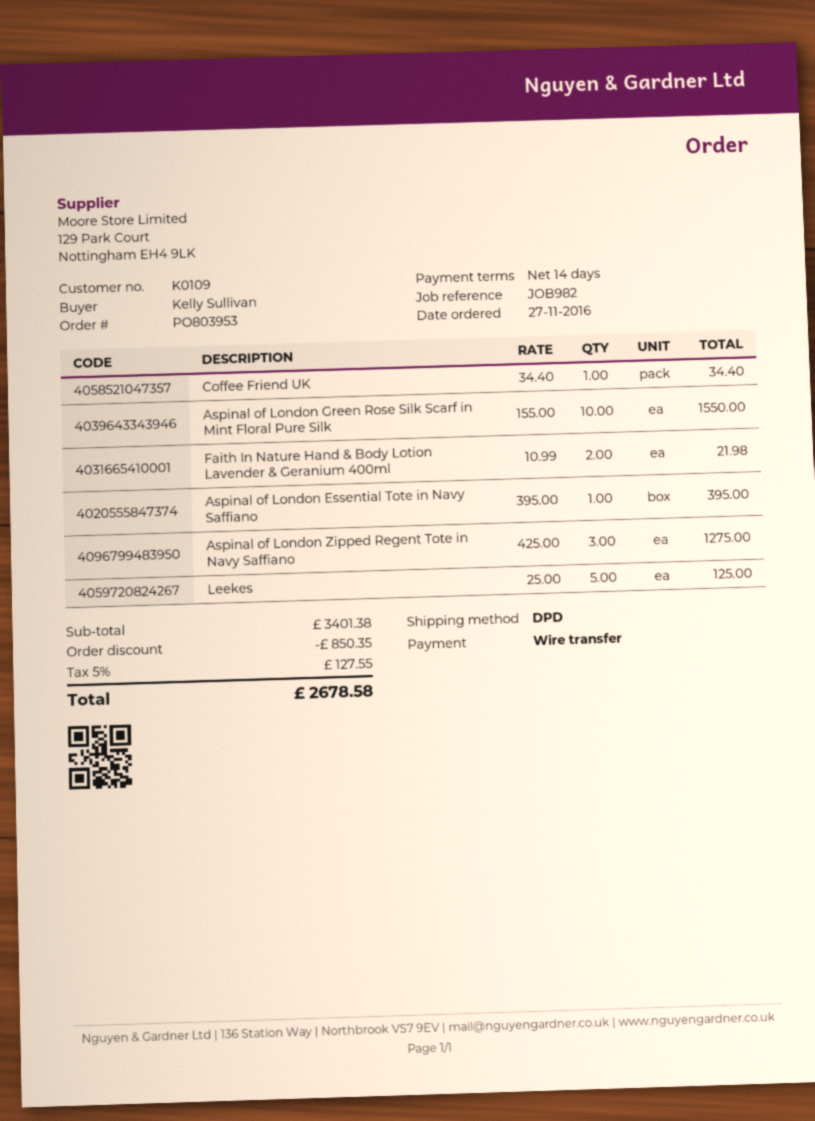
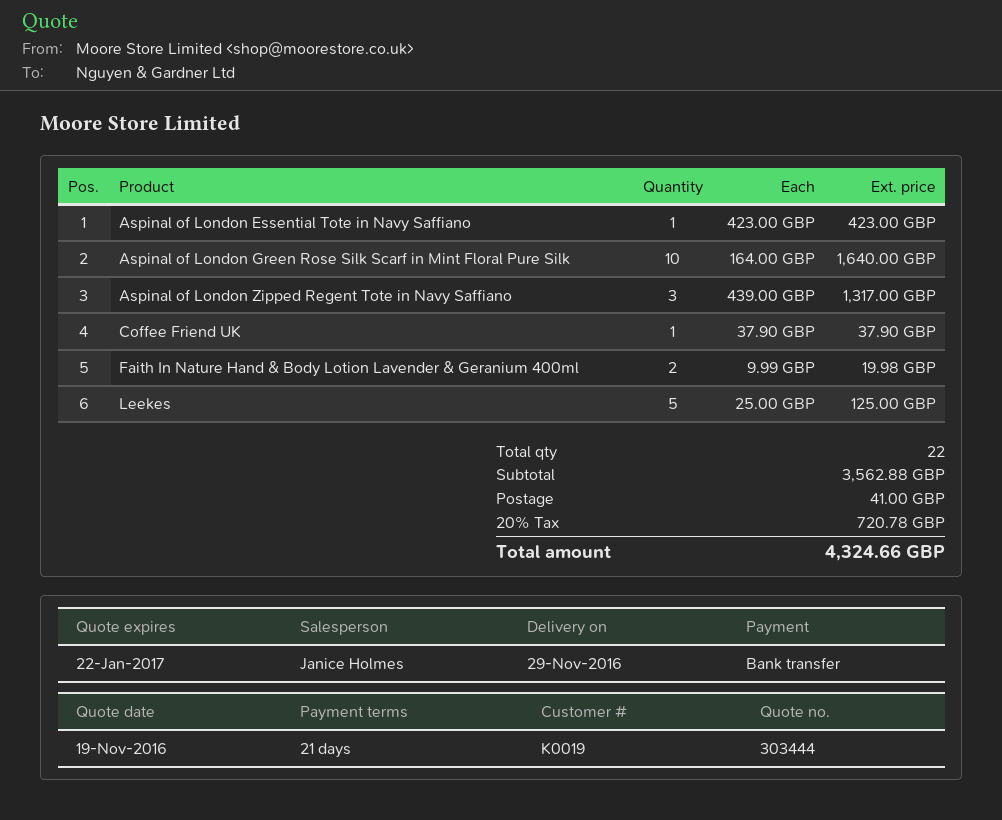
payment terms: 14 days -> 21 days
customer number: K0109 -> K0019
Coffee Friend UK: 1 x 34.40 = 34.40 -> 1 x 37.90 = 37.90
Aspinal of London Green Rose Silk Scarf in Mint Floral Pure Silk: 10 x 155.00 = 1550.00 -> 10 x 164.00 = 1640.00
Faith In Nature Hand & Body Lotion Lavender & Geranium 400ml: 2 x 10.99 = 21.98 -> 2 x 9.99 = 19.98
Aspinal of London Essential Tote in Navy Saffiano: 1 x 395.00 = 395.00 -> 1 x 423.00 = 423.00
Aspinal of London Zipped Regent Tote in Navy Saffiano: 3 x 425.00 = 1275.00 -> 3 x 439.00 = 1317.00
subtotal: 3401.38 -> 3562.88
discount: 850.35 -> none
shipping: none -> 41.00
tax: 5% = 127.55 -> 20% = 720.78
total: 2678.58 -> 4324.66

